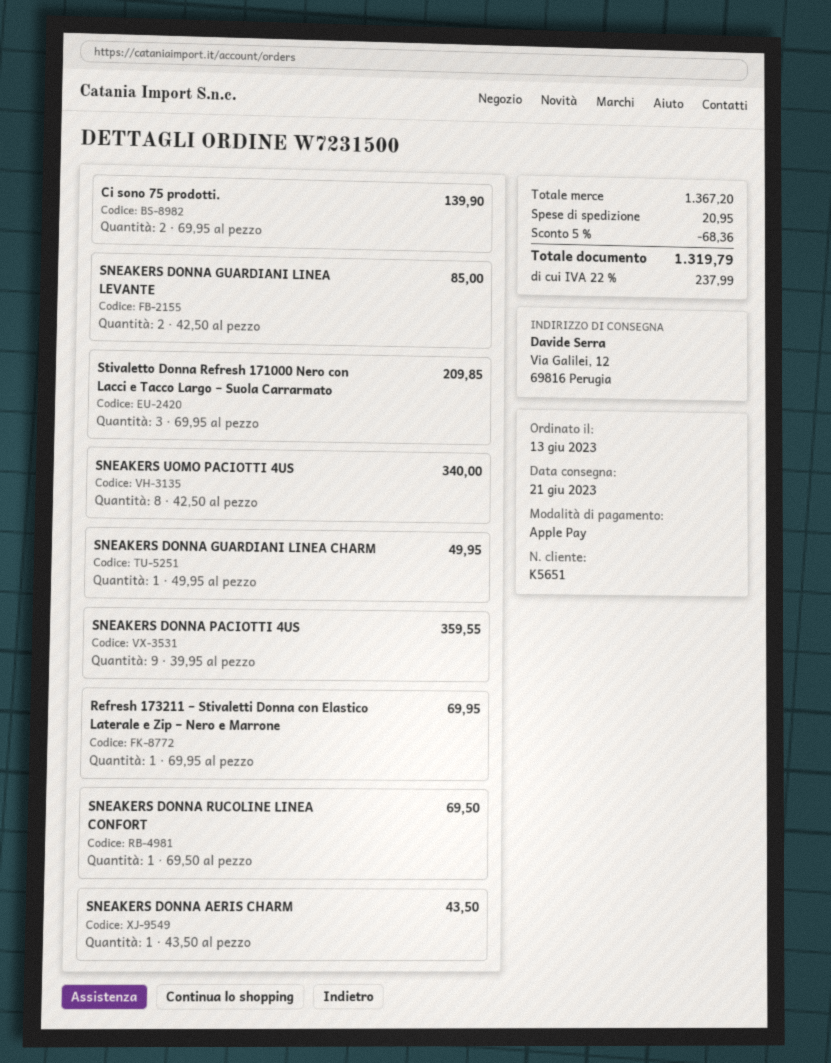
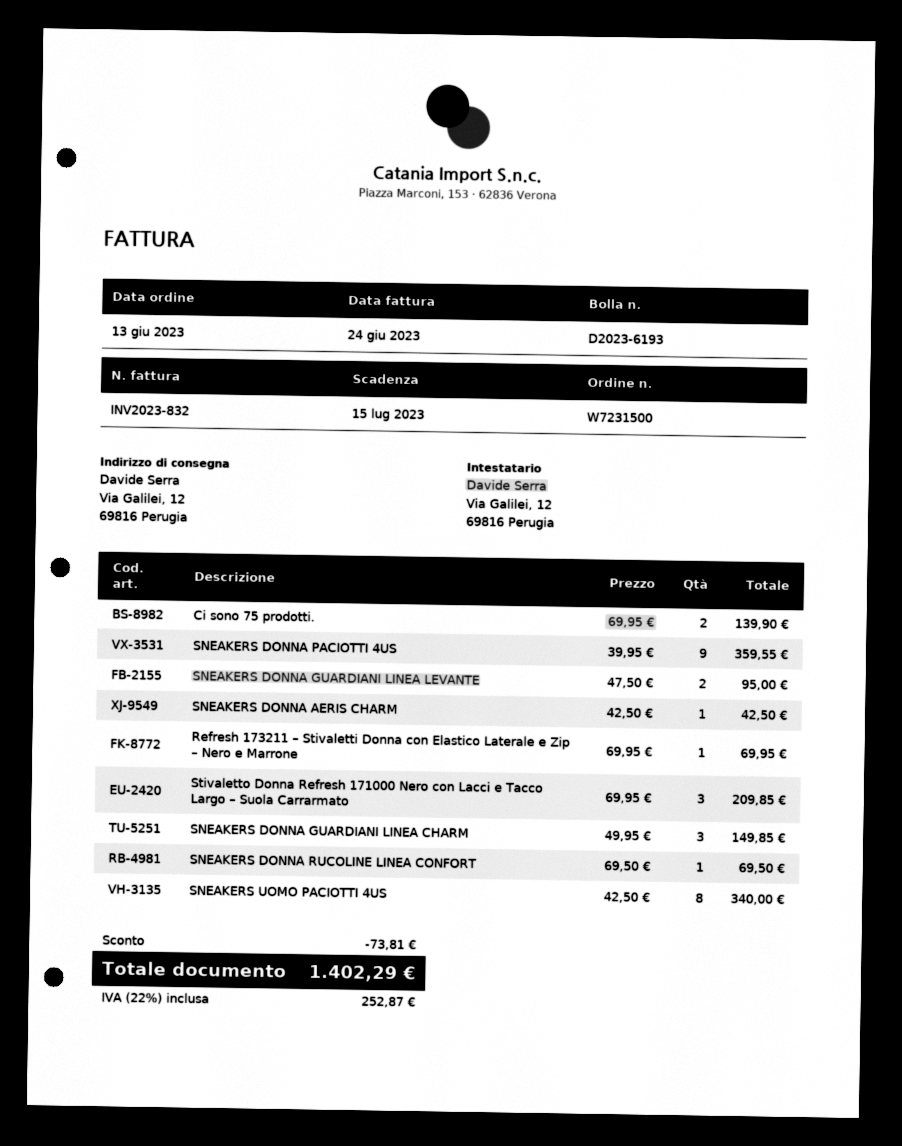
SNEAKERS DONNA GUARDIANI LINEA LEVANTE: 2 x 42.50 = 85.00 -> 2 x 47.50 = 95.00
SNEAKERS DONNA GUARDIANI LINEA CHARM: 1 x 49.95 = 49.95 -> 3 x 49.95 = 149.85
SNEAKERS DONNA AERIS CHARM: 1 x 43.50 = 43.50 -> 1 x 42.50 = 42.50
discount: 68.36 -> 73.81
shipping: 20.95 -> none
tax: 22% = 237.99 -> 22% = 252.87
total: 1319.79 -> 1402.29

